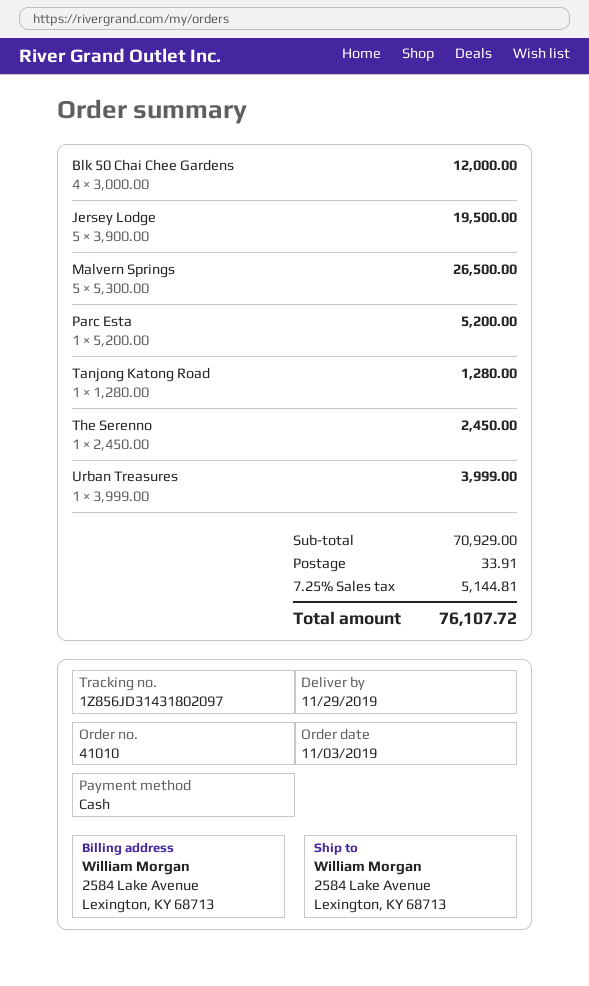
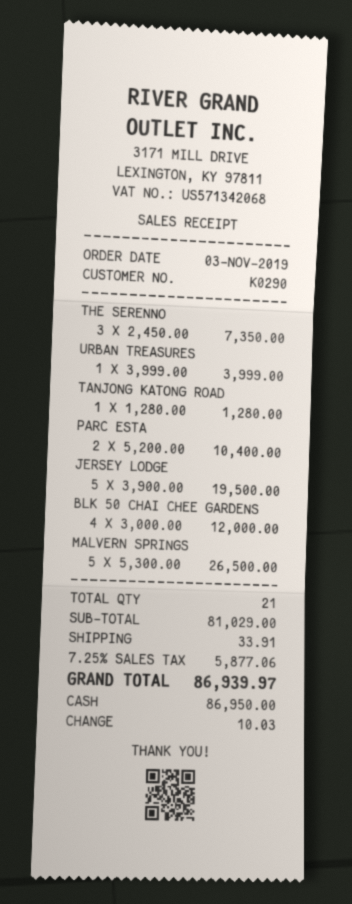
Parc Esta: 1 x 5200.00 = 5200.00 -> 2 x 5200.00 = 10400.00
The Serenno: 1 x 2450.00 = 2450.00 -> 3 x 2450.00 = 7350.00
subtotal: 70929.00 -> 81029.00
tax: 7.25% = 5144.81 -> 7.25% = 5877.06
total: 76107.72 -> 86939.97

